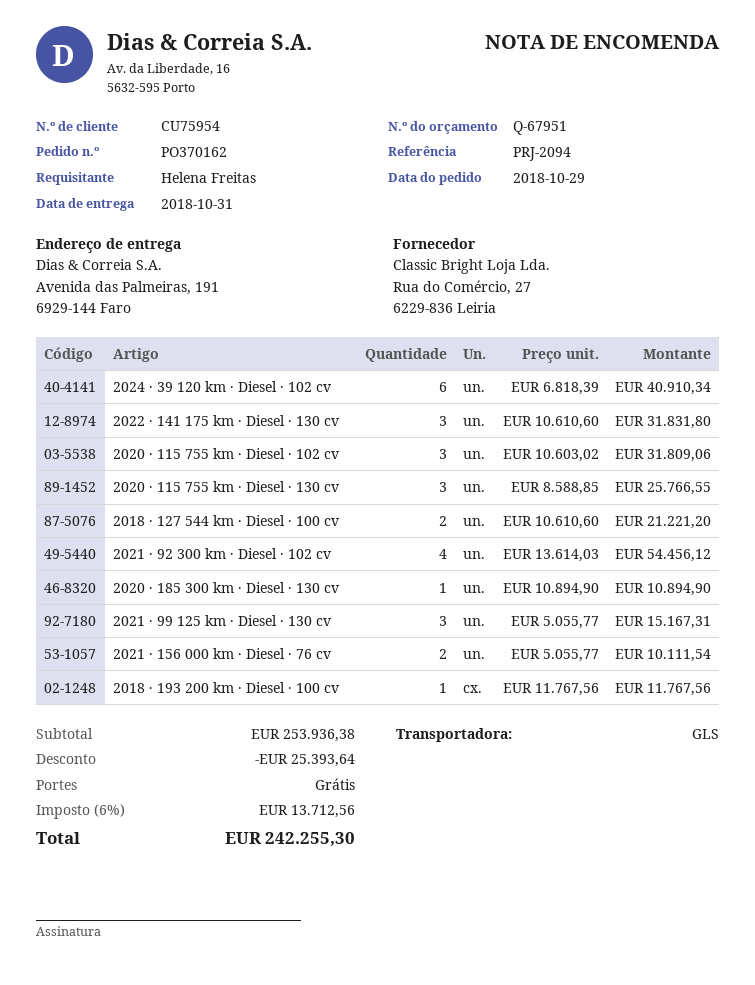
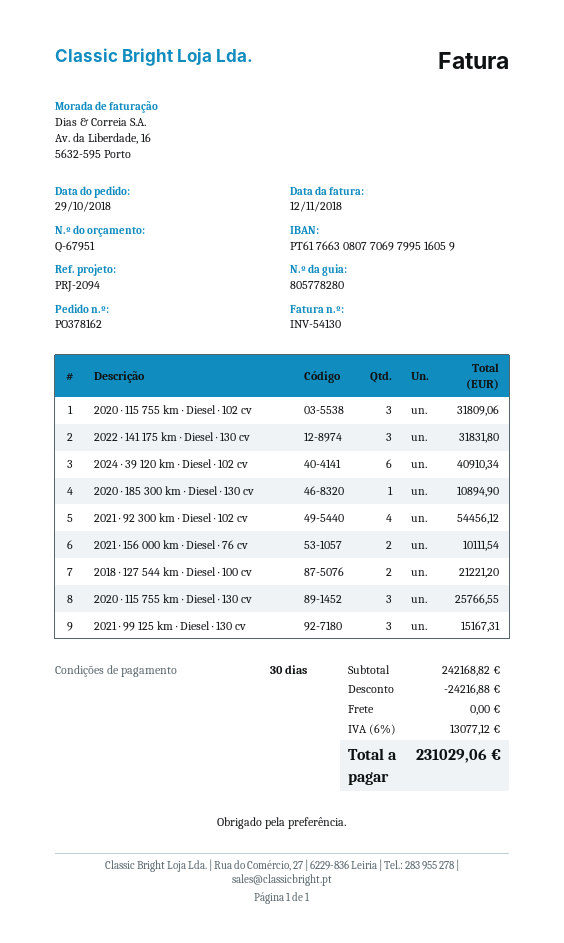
order number: PO370162 -> PO378162
2018 · 193 200 km · Diesel · 100 cv: 1 for 11767.56 -> none
subtotal: 253936.38 -> 242168.82
discount: 25393.64 -> 24216.88
tax: 6% = 13712.56 -> 6% = 13077.12
total: 242255.30 -> 231029.06

